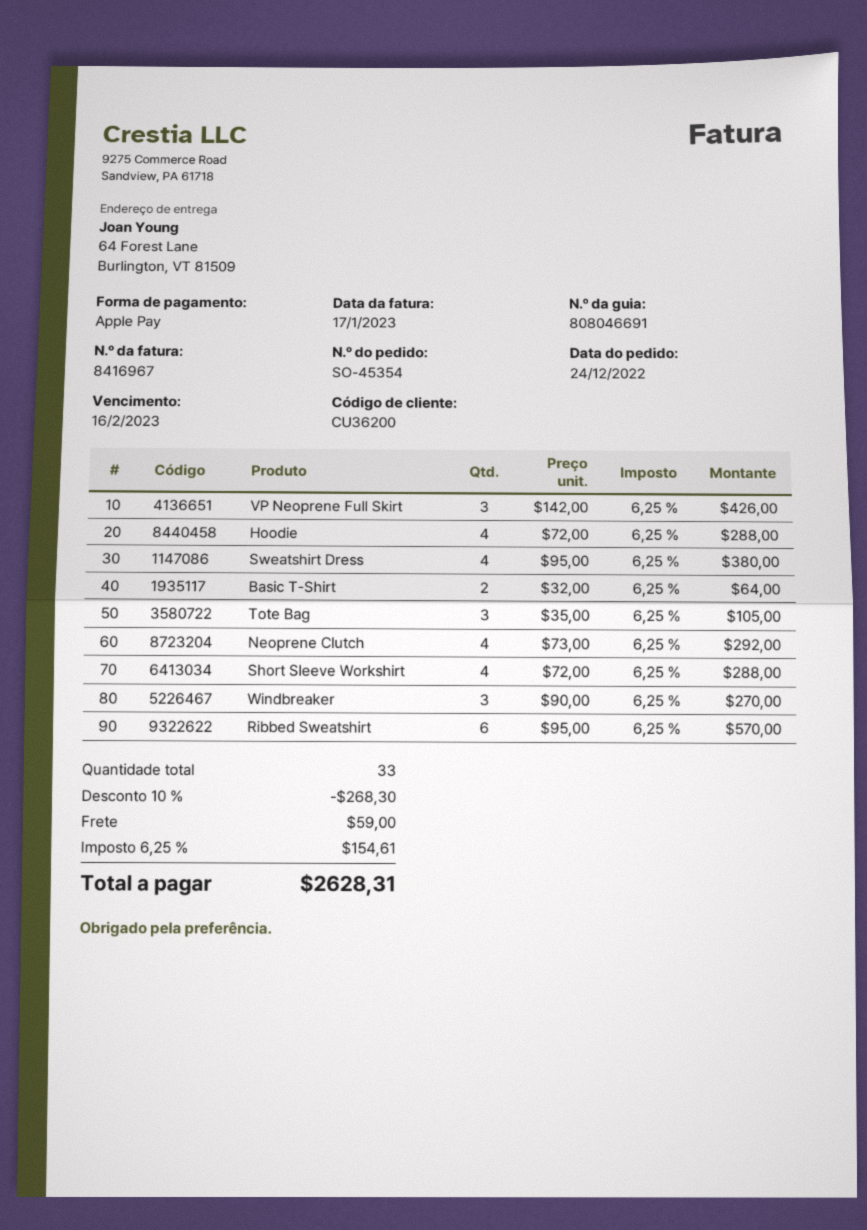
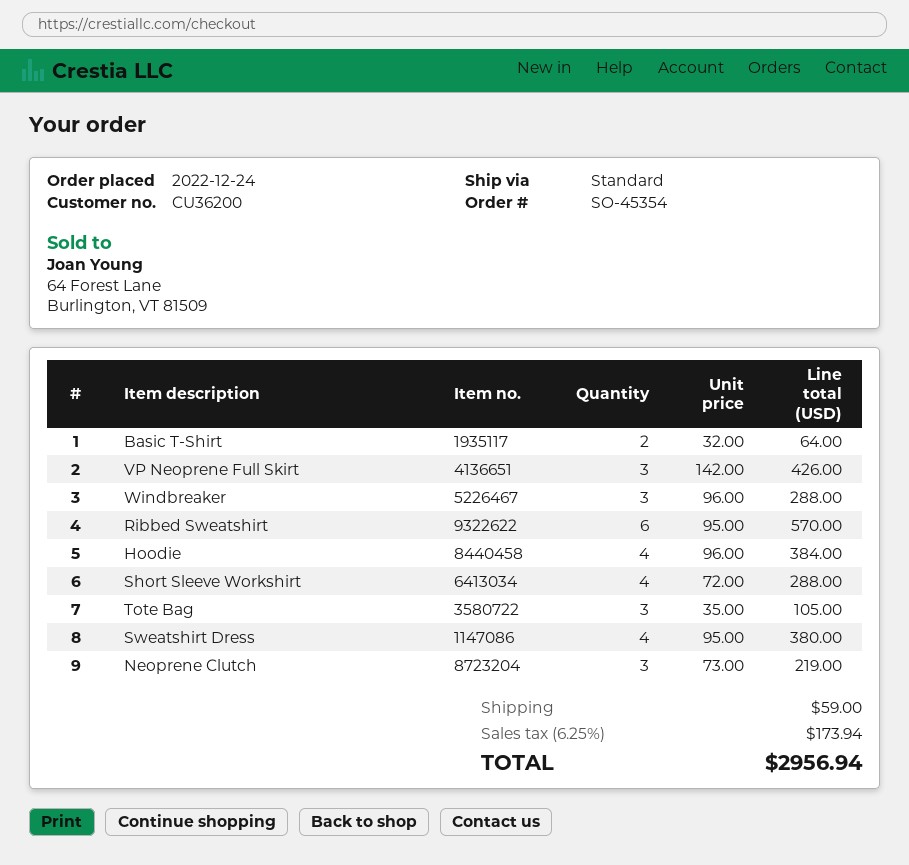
Hoodie: 4 x 72.00 = 288.00 -> 4 x 96.00 = 384.00
Neoprene Clutch: 4 x 73.00 = 292.00 -> 3 x 73.00 = 219.00
Windbreaker: 3 x 90.00 = 270.00 -> 3 x 96.00 = 288.00
discount: 10% = 268.30 -> none
tax: 6.25% = 154.61 -> 6.25% = 173.94
total: 2628.31 -> 2956.94

